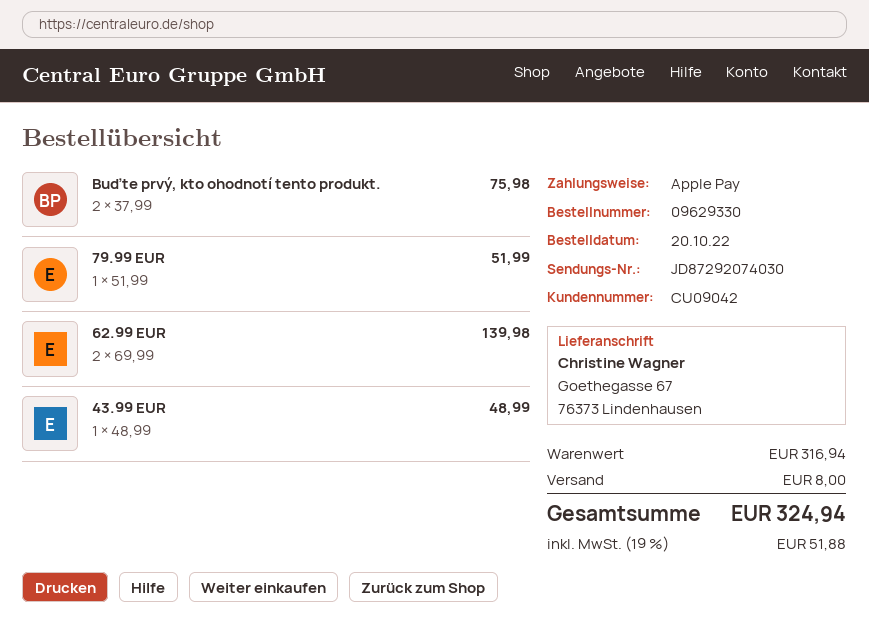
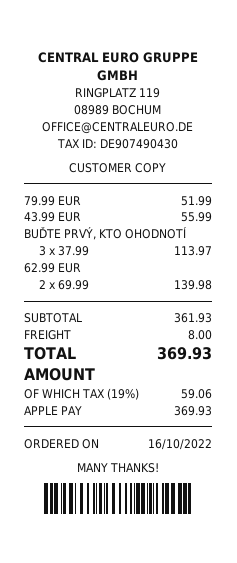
order date: 2022-10-20 -> 2022-10-16
Buďte prvý, kto ohodnotí tento produkt.: 2 x 37.99 = 75.98 -> 3 x 37.99 = 113.97
43.99 EUR: 1 x 48.99 = 48.99 -> 1 x 55.99 = 55.99
subtotal: 316.94 -> 361.93
tax: 19% = 51.88 -> 19% = 59.06
total: 324.94 -> 369.93

